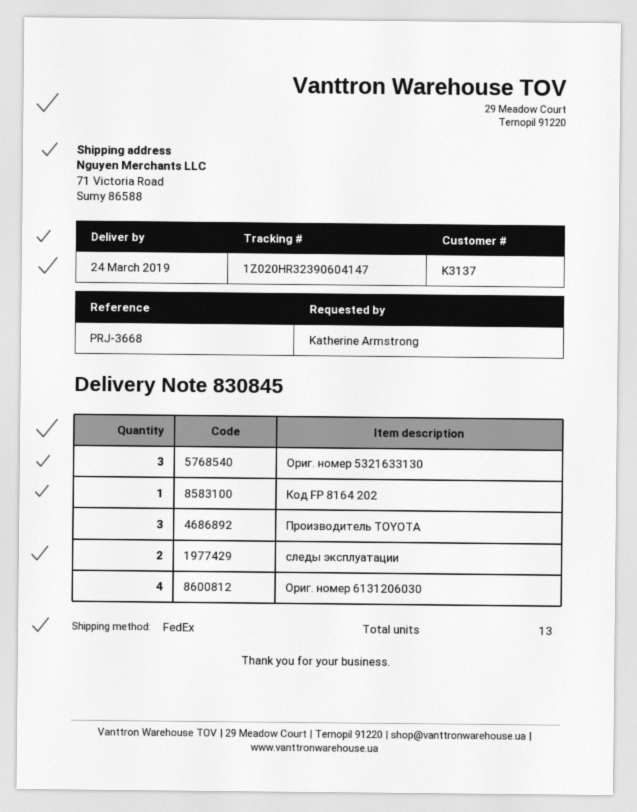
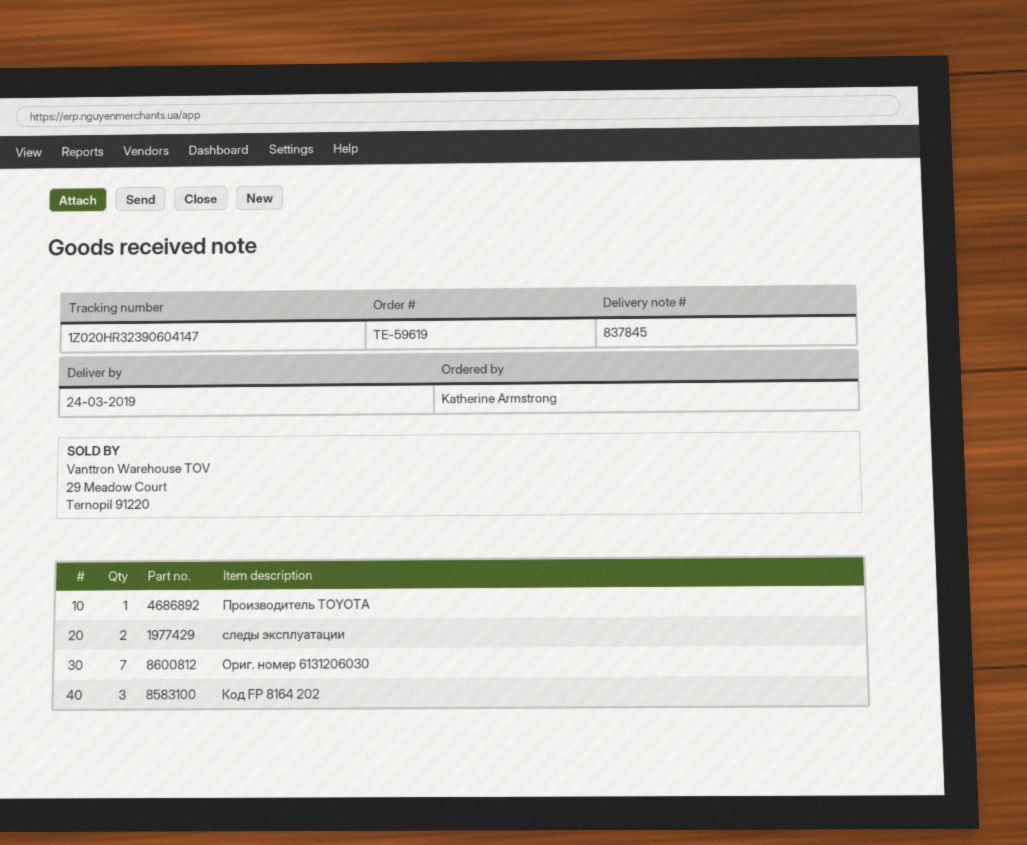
delivery note number: 830845 -> 837845
Ориг. номер 5321633130: 3 -> none
Код FP 8164 202: 1 -> 3
Производитель TOYOTA: 3 -> 1
Ориг. номер 6131206030: 4 -> 7

